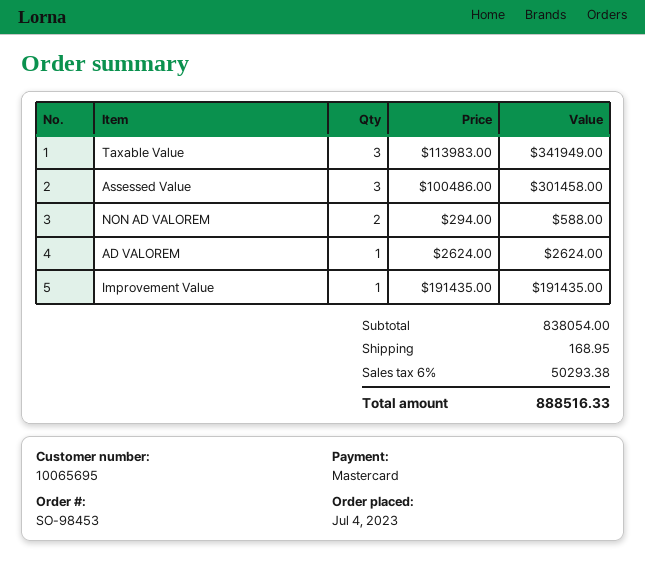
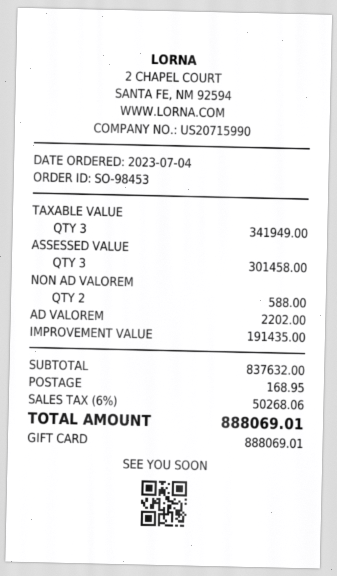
payment method: Mastercard -> gift card
AD VALOREM: 1 for 2624.00 -> 1 for 2202.00
subtotal: 838054.00 -> 837632.00
tax: 6% = 50293.38 -> 6% = 50268.06
total: 888516.33 -> 888069.01

